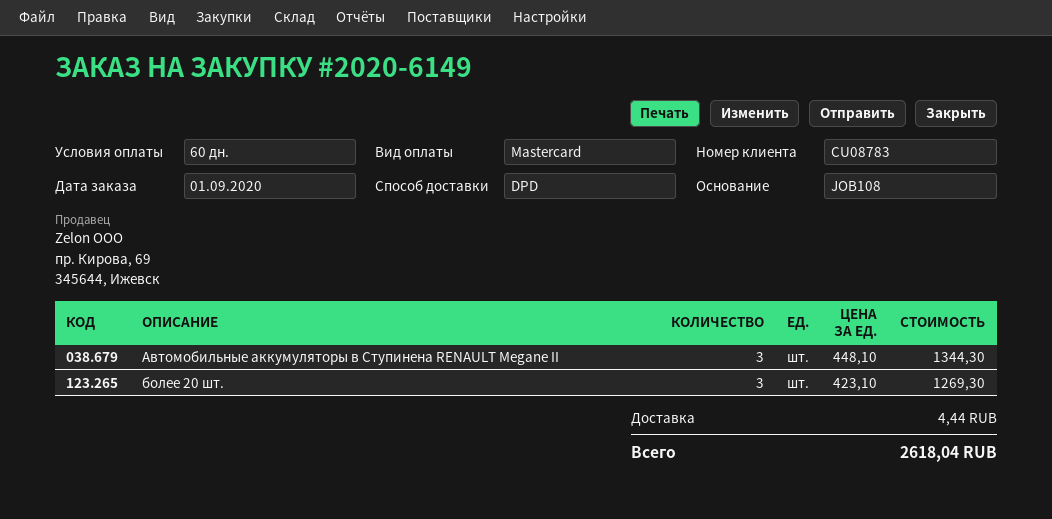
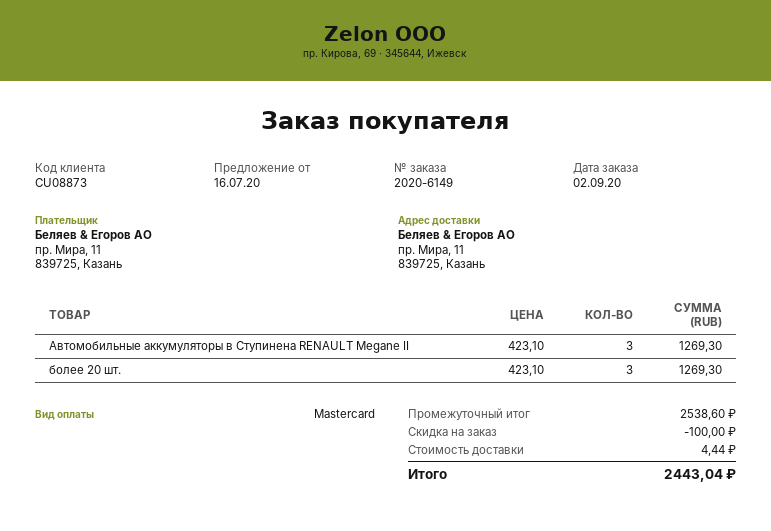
order date: 2020-09-01 -> 2020-09-02
customer number: CU08783 -> CU08873
Автомобильные аккумуляторы в Ступинена RENAULT Megane II: 3 x 448.10 = 1344.30 -> 3 x 423.10 = 1269.30
discount: none -> 100.00
total: 2618.04 -> 2443.04

